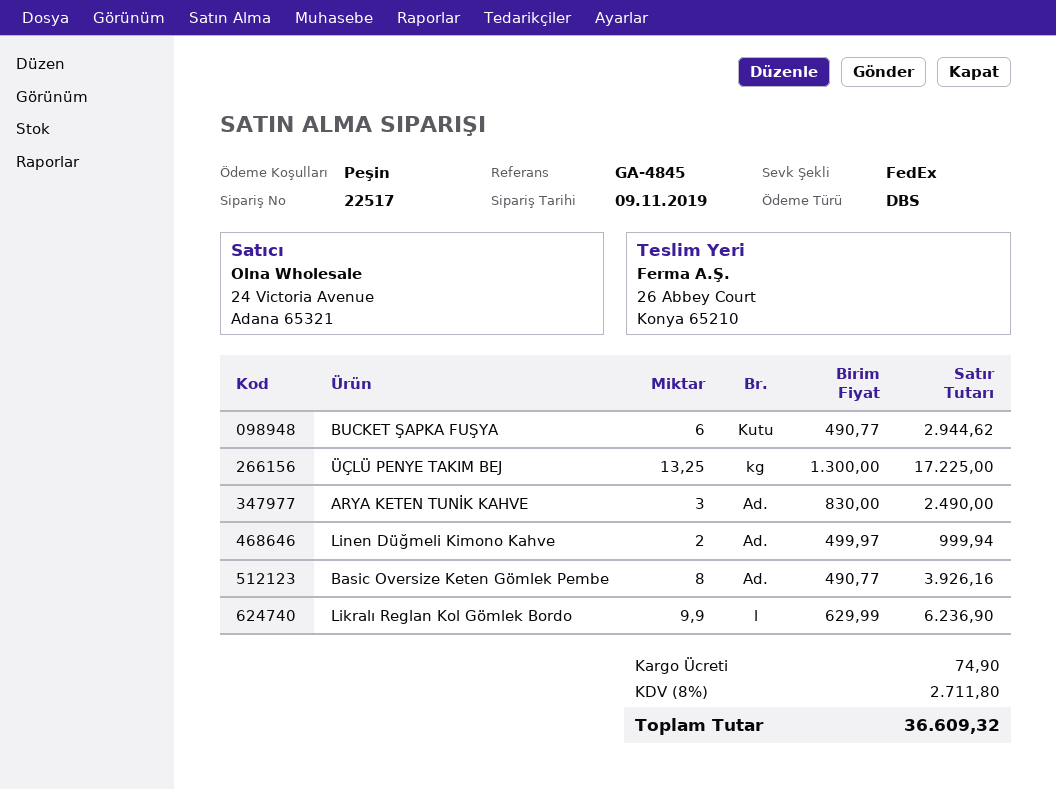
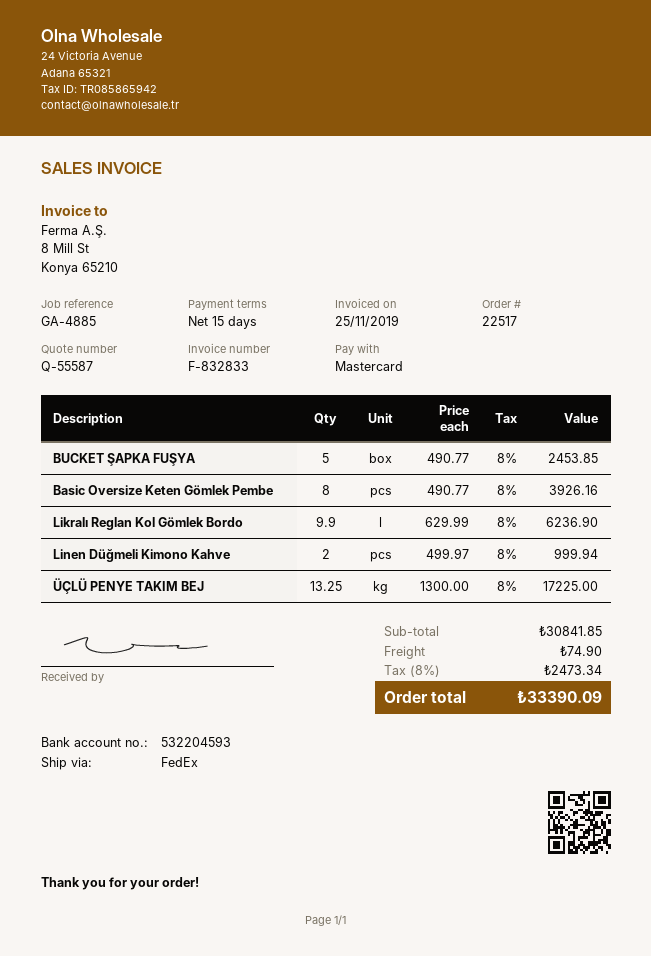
payment terms: on receipt -> 15 days
reference: GA-4845 -> GA-4885
payment method: direct debit -> Mastercard
BUCKET ŞAPKA FUŞYA: 6 x 490.77 = 2944.62 -> 5 x 490.77 = 2453.85
ARYA KETEN TUNİK KAHVE: 3 x 830.00 = 2490.00 -> none
tax: 8% = 2711.80 -> 8% = 2473.34
total: 36609.32 -> 33390.09

